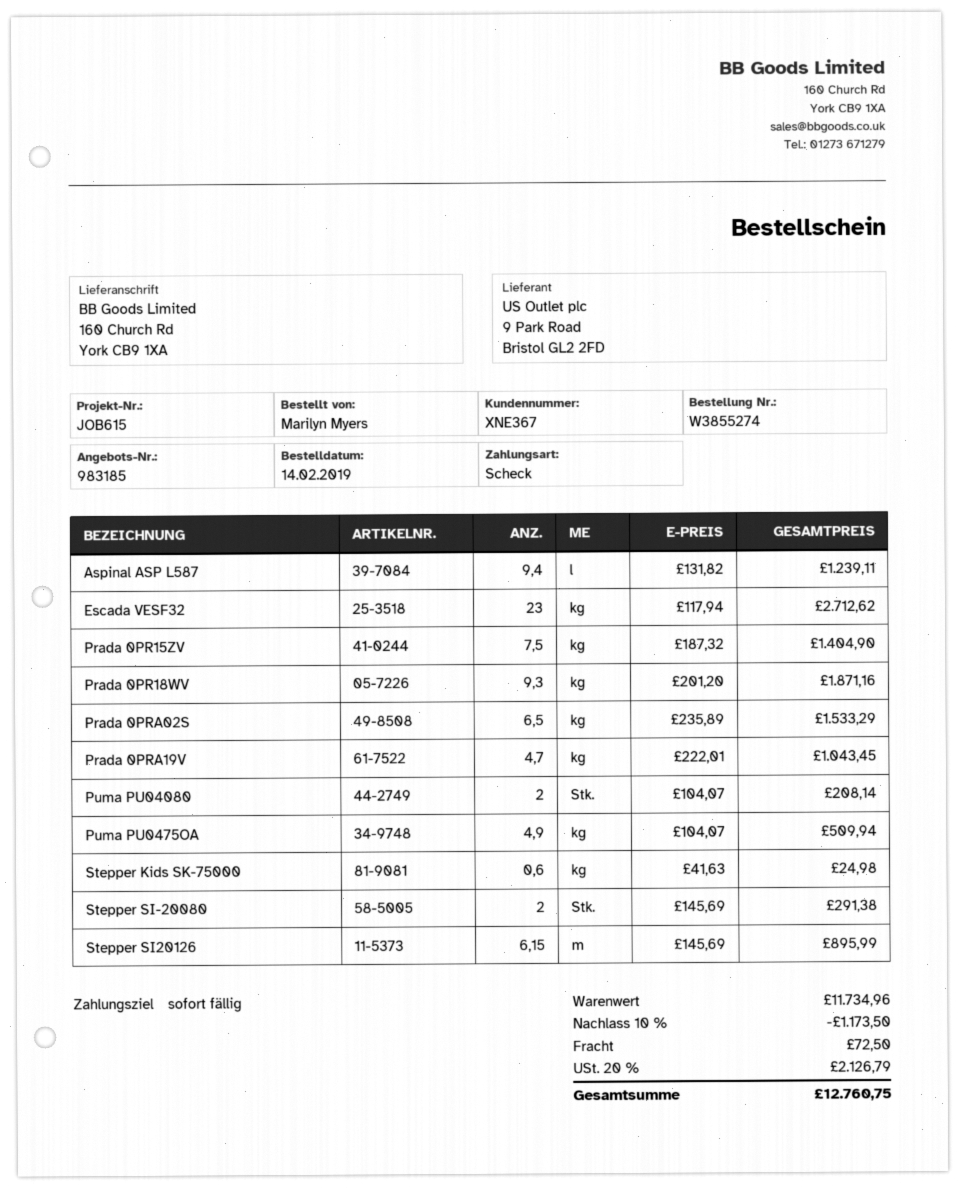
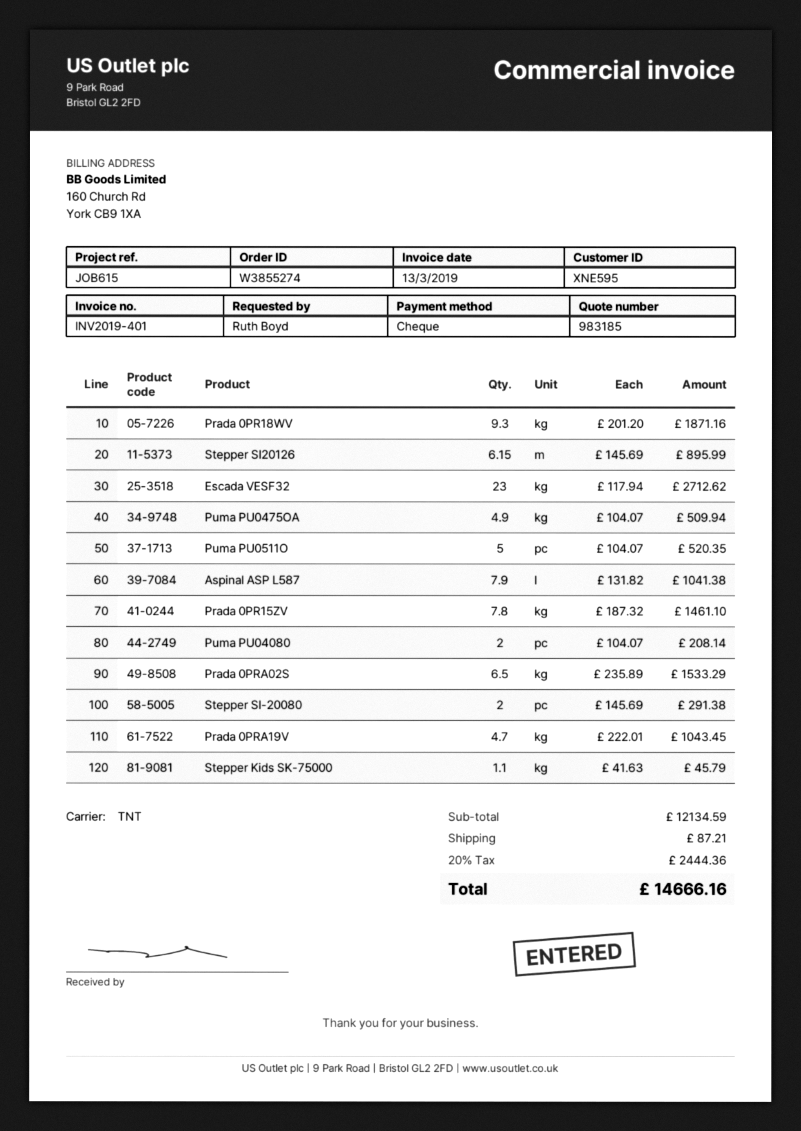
customer number: XNE367 -> XNE595
ordered by: Marilyn Myers -> Ruth Boyd
Aspinal ASP L587: 9.4 x 131.82 = 1239.11 -> 7.9 x 131.82 = 1041.38
Prada 0PR15ZV: 7.5 x 187.32 = 1404.90 -> 7.8 x 187.32 = 1461.10
Stepper Kids SK-75000: 0.6 x 41.63 = 24.98 -> 1.1 x 41.63 = 45.79
Puma PU0511O: none -> 5 x 104.07 = 520.35
subtotal: 11734.96 -> 12134.59
discount: 10% = 1173.50 -> none
shipping: 72.50 -> 87.21
tax: 20% = 2126.79 -> 20% = 2444.36
total: 12760.75 -> 14666.16

